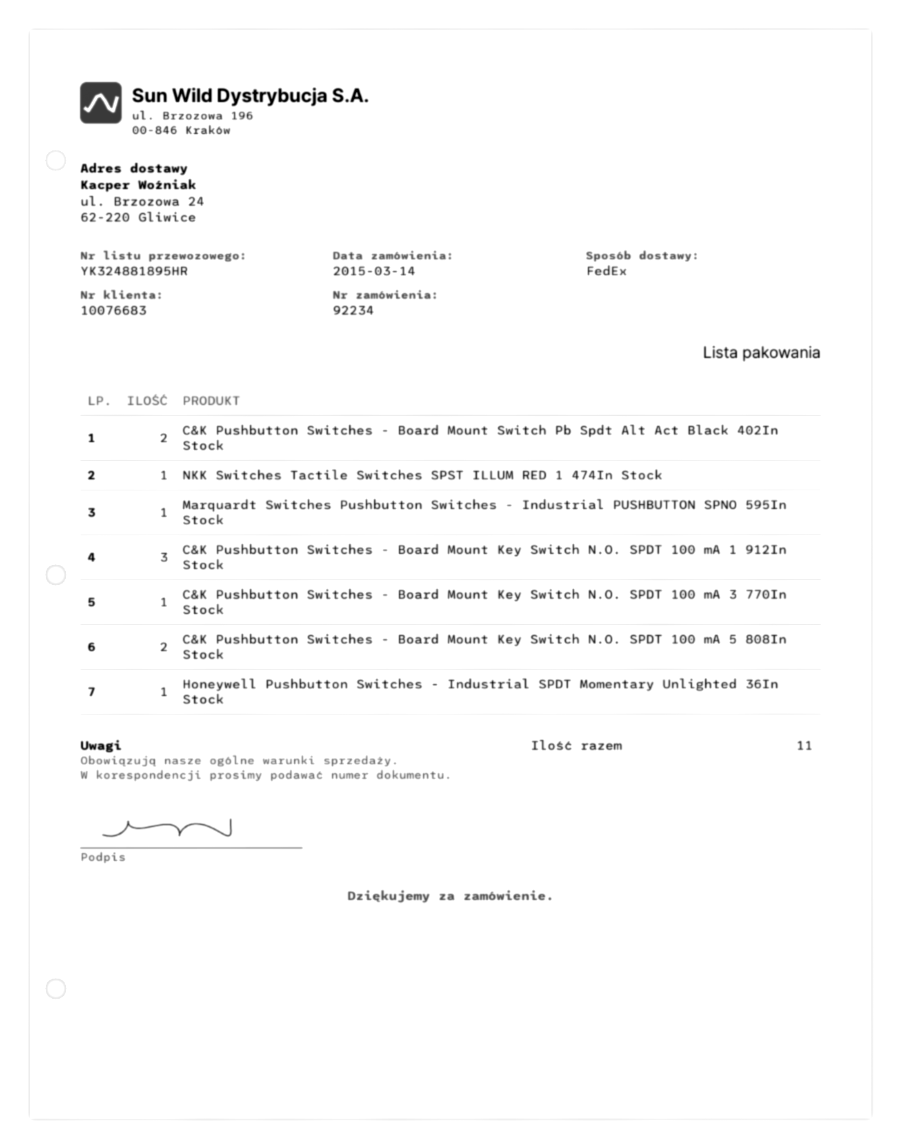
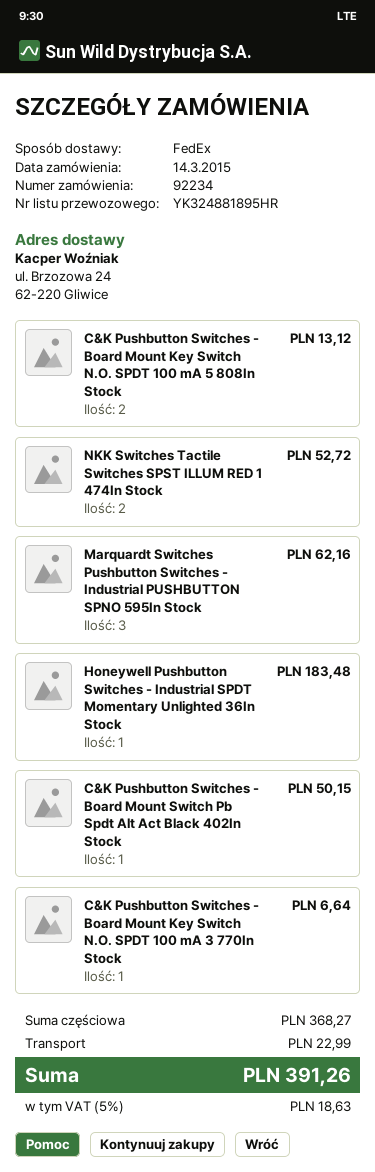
C&K Pushbutton Switches - Board Mount Switch Pb Spdt Alt Act Black 402In Stock: 2 -> 1
NKK Switches Tactile Switches SPST ILLUM RED 1 474In Stock: 1 -> 2
Marquardt Switches Pushbutton Switches - Industrial PUSHBUTTON SPNO 595In Stock: 1 -> 3
C&K Pushbutton Switches - Board Mount Key Switch N.O. SPDT 100 mA 1 912In Stock: 3 -> none

